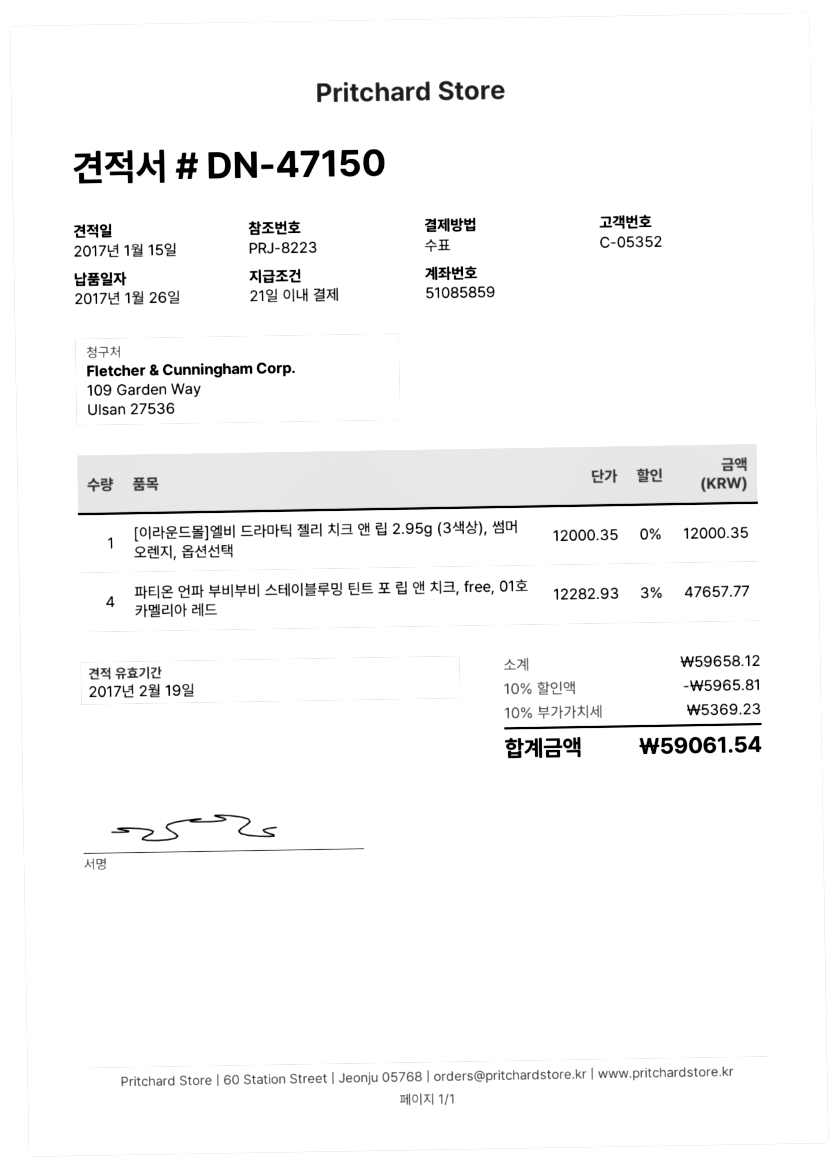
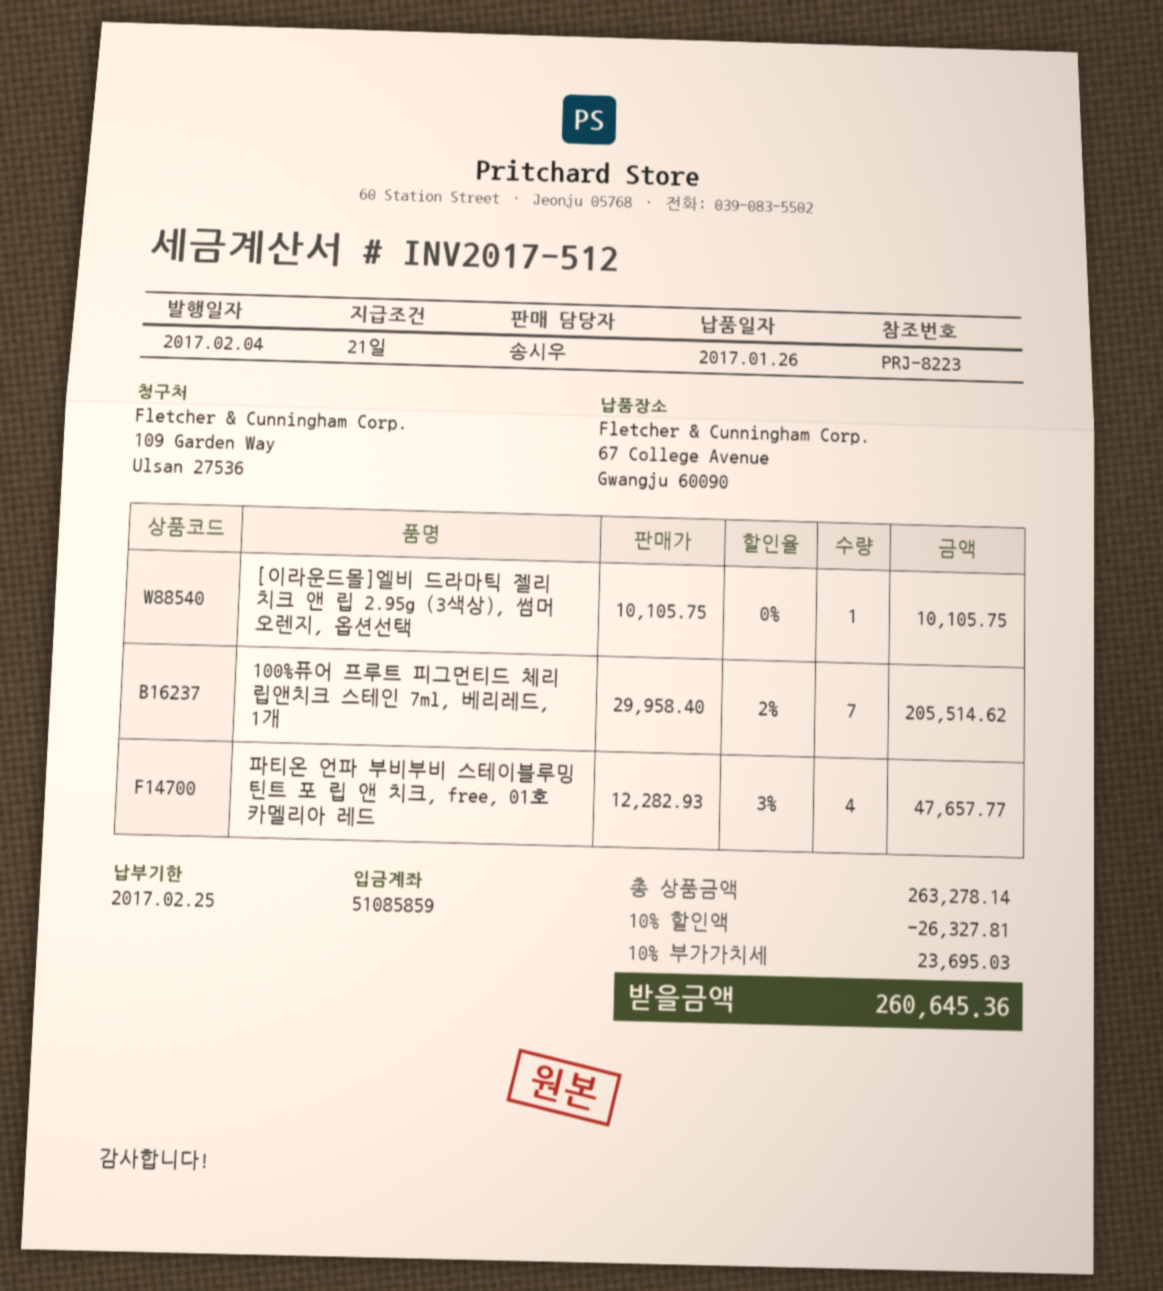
[이라운드몰]엘비 드라마틱 젤리 치크 앤 립 2.95g (3색상), 썸머 오렌지, 옵션선택: 1 x 12000.35 = 12000.35 -> 1 x 10105.75 = 10105.75
100%퓨어 프루트 피그먼티드 체리 립앤치크 스테인 7ml, 베리레드, 1개: none -> 7 x 29958.40 - 2% = 205514.62
subtotal: 59658.12 -> 263278.14
discount: 10% = 5965.81 -> 10% = 26327.81
tax: 10% = 5369.23 -> 10% = 23695.03
total: 59061.54 -> 260645.36

